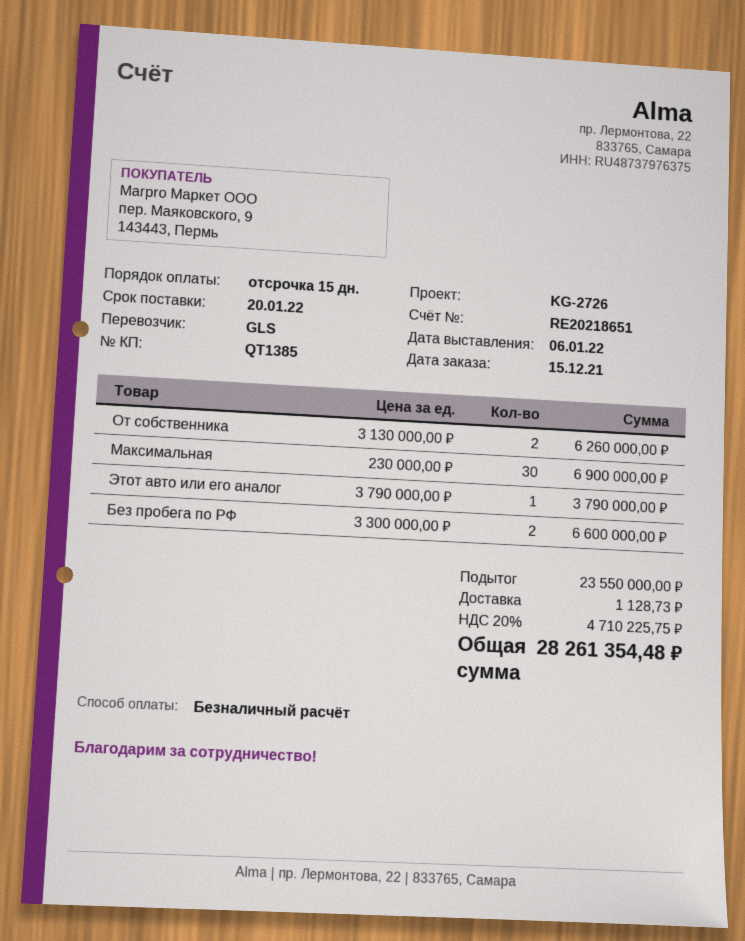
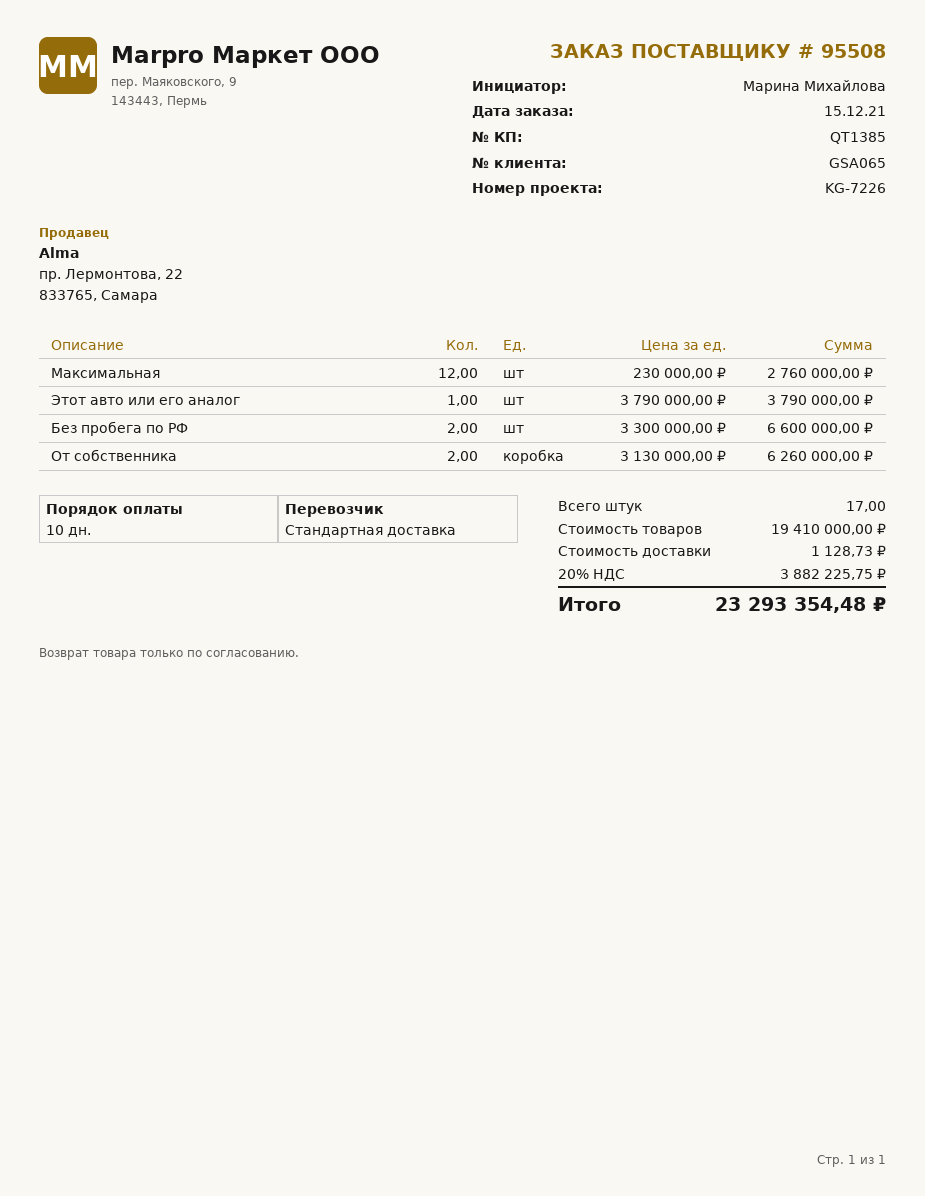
payment terms: 15 days -> 10 days
reference: KG-2726 -> KG-7226
shipping method: GLS -> standard
Максимальная: 30 x 230000.00 = 6900000.00 -> 12 x 230000.00 = 2760000.00
subtotal: 23550000.00 -> 19410000.00
tax: 20% = 4710225.75 -> 20% = 3882225.75
total: 28261354.48 -> 23293354.48

